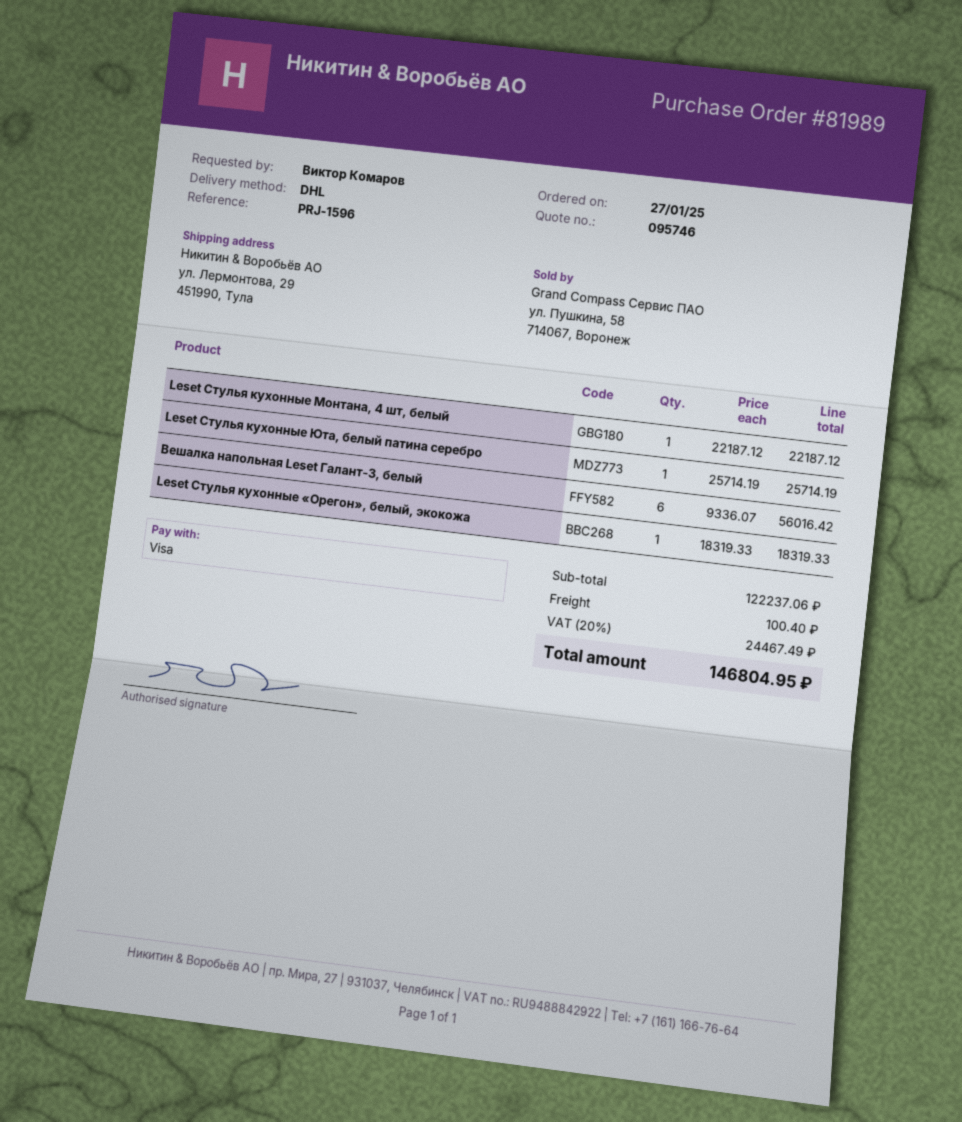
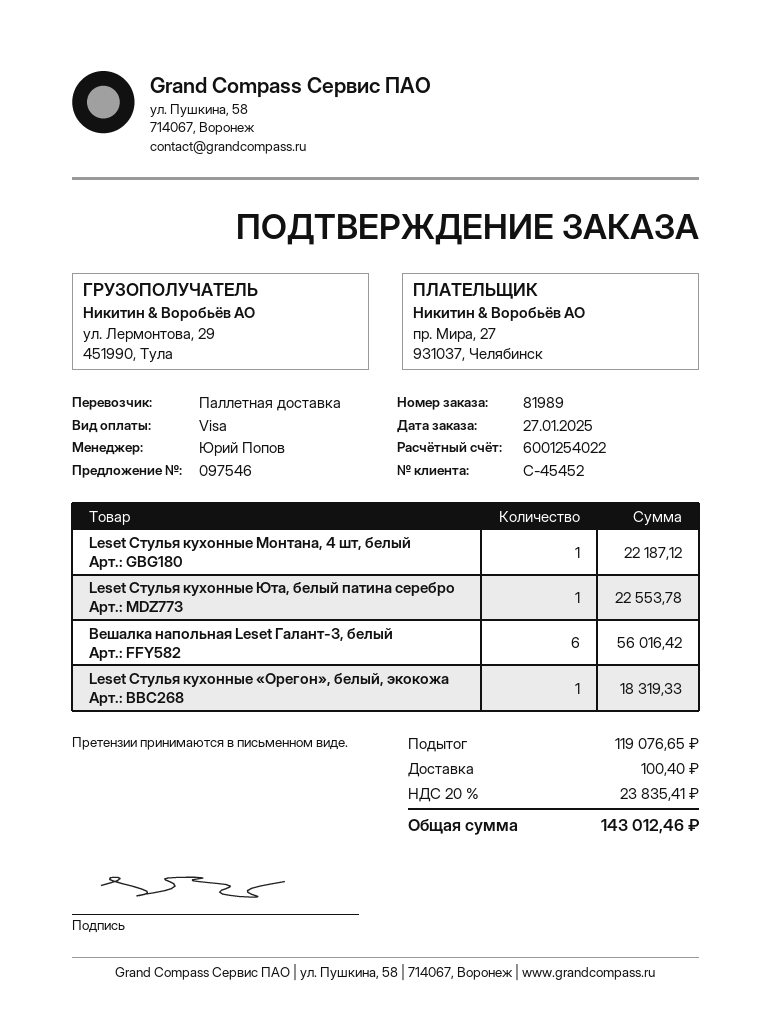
quote number: 095746 -> 097546
shipping method: DHL -> pallet freight
Leset Стулья кухонные Юта, белый патина серебро: 1 for 25714.19 -> 1 for 22553.78
subtotal: 122237.06 -> 119076.65
tax: 20% = 24467.49 -> 20% = 23835.41
total: 146804.95 -> 143012.46

